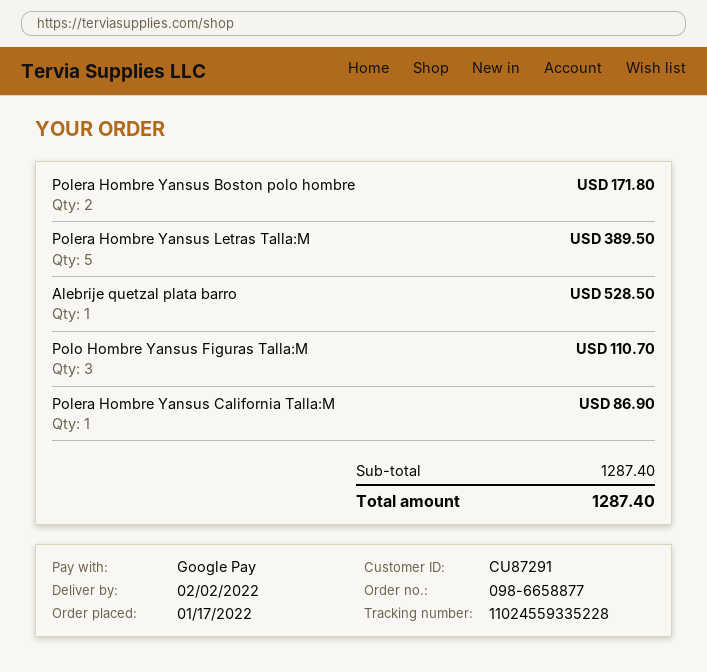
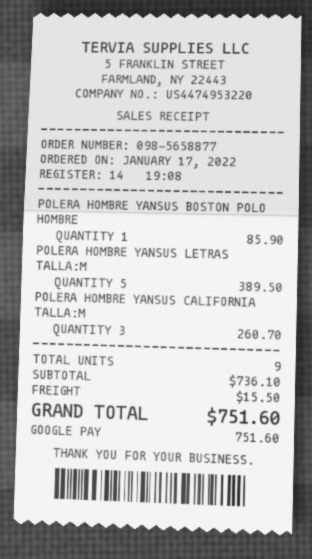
order number: 098-6658877 -> 098-5658877
Polera Hombre Yansus Boston polo hombre: 2 for 171.80 -> 1 for 85.90
Alebrije quetzal plata barro: 1 for 528.50 -> none
Polo Hombre Yansus Figuras Talla:M: 3 for 110.70 -> none
Polera Hombre Yansus California Talla:M: 1 for 86.90 -> 3 for 260.70
subtotal: 1287.40 -> 736.10
shipping: none -> 15.50
total: 1287.40 -> 751.60

